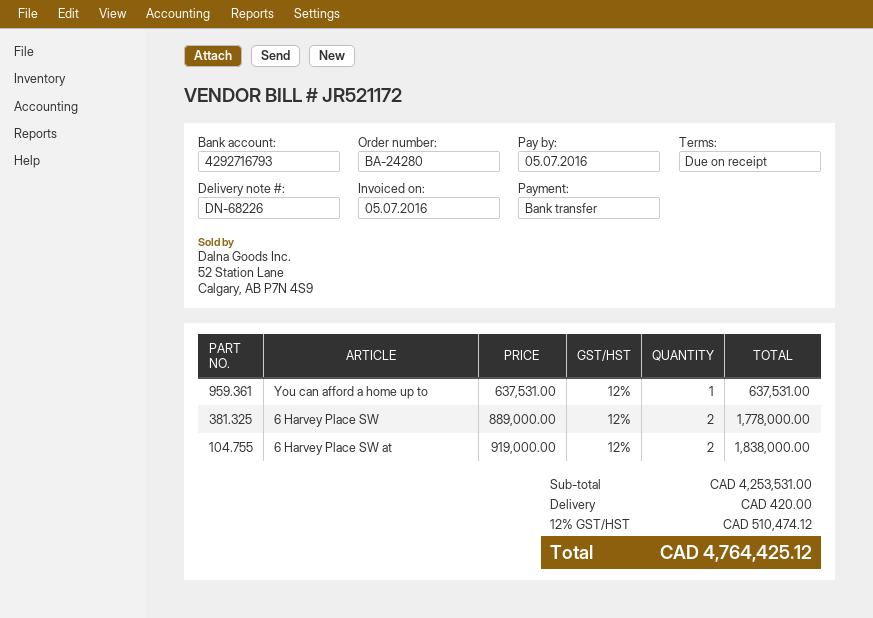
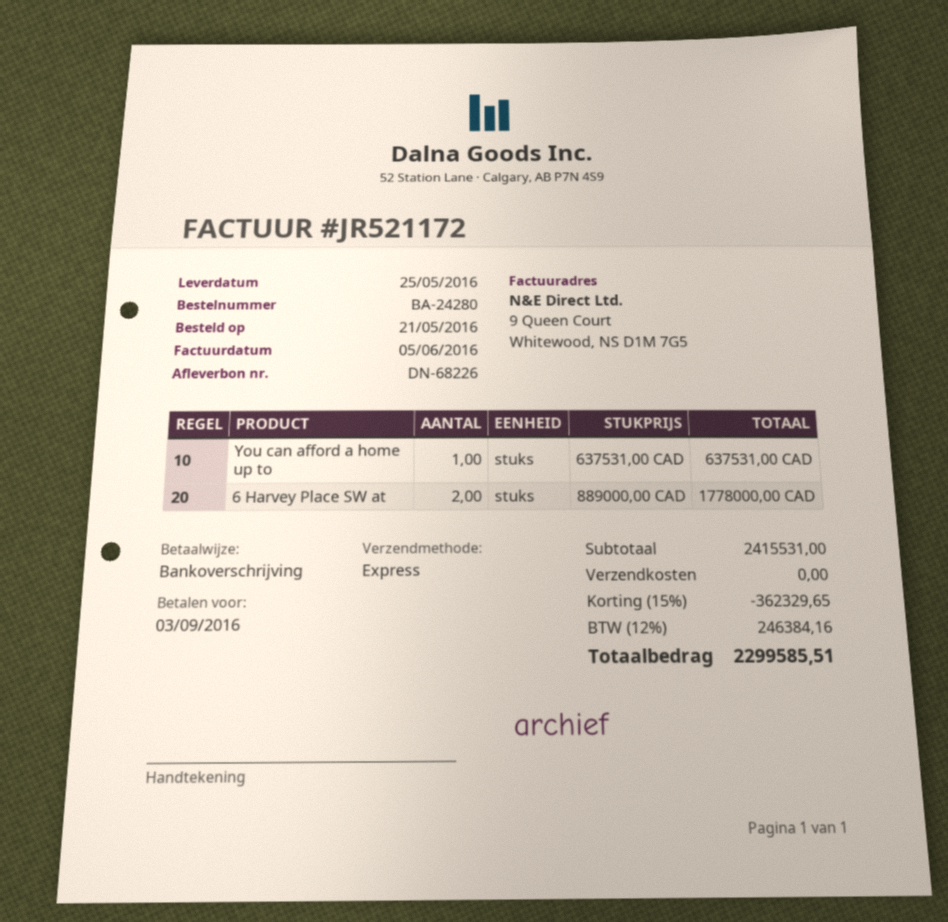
invoice date: 2016-07-05 -> 2016-06-05
due date: 2016-07-05 -> 2016-09-03
6 Harvey Place SW: 2 x 889000.00 = 1778000.00 -> none
6 Harvey Place SW at: 2 x 919000.00 = 1838000.00 -> 2 x 889000.00 = 1778000.00
subtotal: 4253531.00 -> 2415531.00
discount: none -> 15% = 362329.65
shipping: 420.00 -> 0.00
tax: 12% = 510474.12 -> 12% = 246384.16
total: 4764425.12 -> 2299585.51

